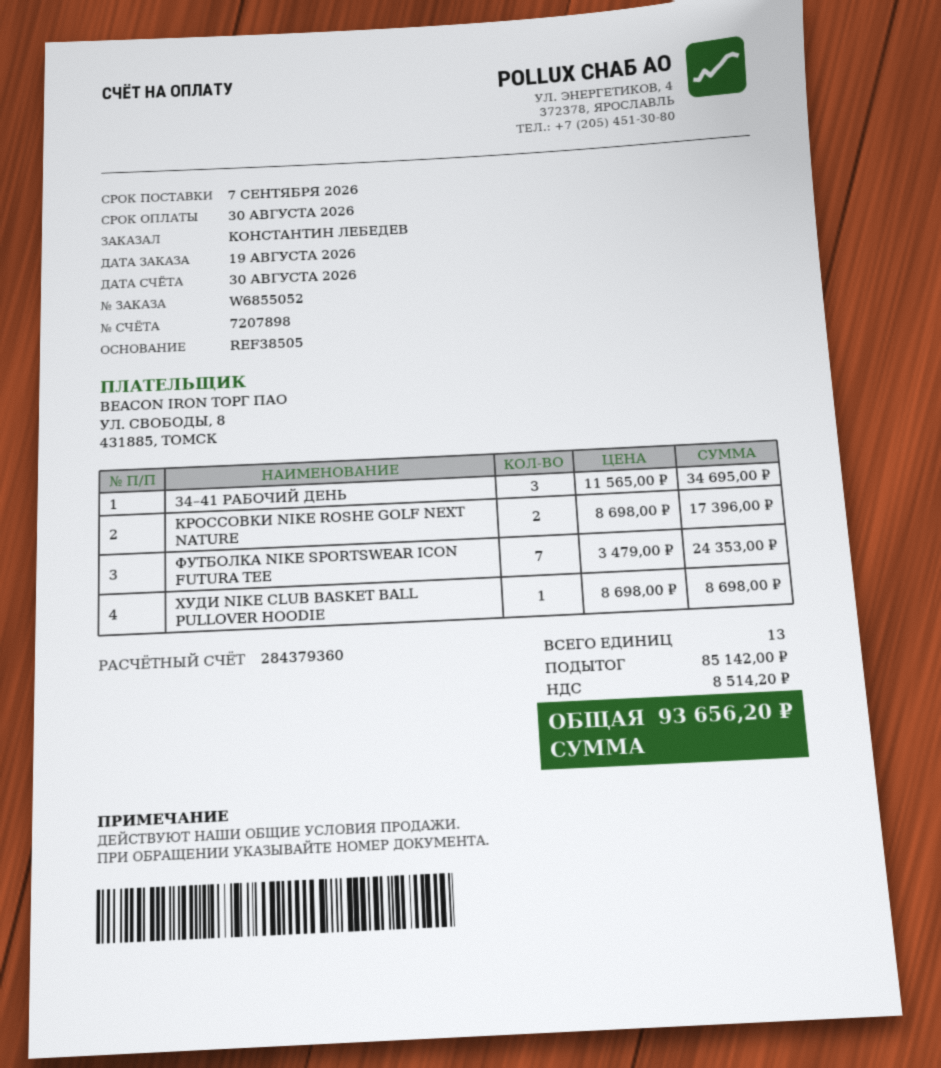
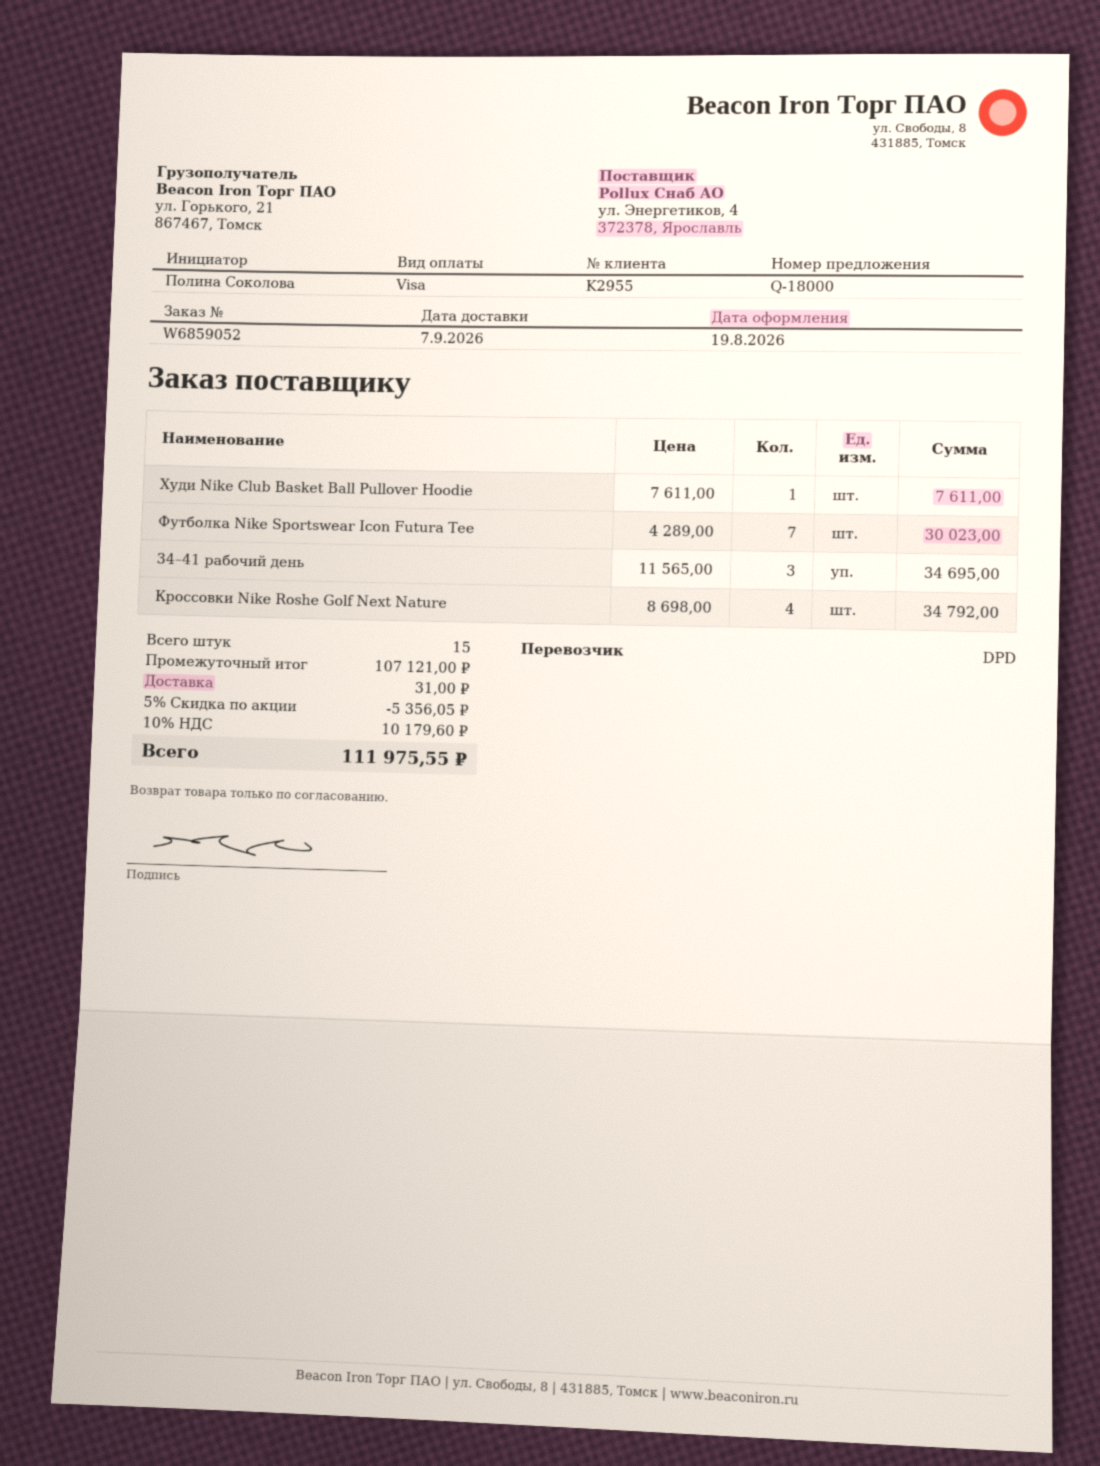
order number: W6855052 -> W6859052
ordered by: КОНСТАНТИН ЛЕБЕДЕВ -> Полина Соколова
КРОССОВКИ NIKE ROSHE GOLF NEXT NATURE: 2 x 8698.00 = 17396.00 -> 4 x 8698.00 = 34792.00
ФУТБОЛКА NIKE SPORTSWEAR ICON FUTURA TEE: 7 x 3479.00 = 24353.00 -> 7 x 4289.00 = 30023.00
ХУДИ NIKE CLUB BASKET BALL PULLOVER HOODIE: 1 x 8698.00 = 8698.00 -> 1 x 7611.00 = 7611.00
total quantity: 13 -> 15
subtotal: 85142.00 -> 107121.00
discount: none -> 5% = 5356.05
shipping: none -> 31.00
tax: 8514.20 -> 10179.60
total: 93656.20 -> 111975.55

